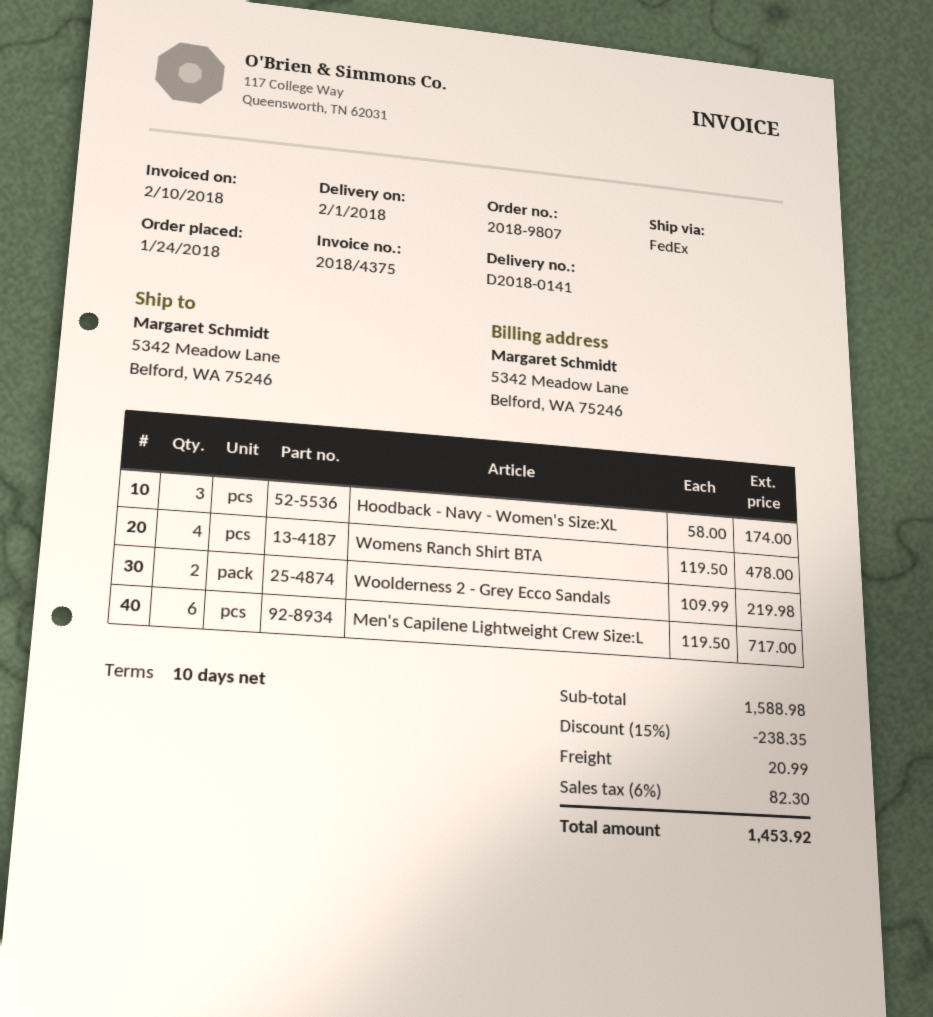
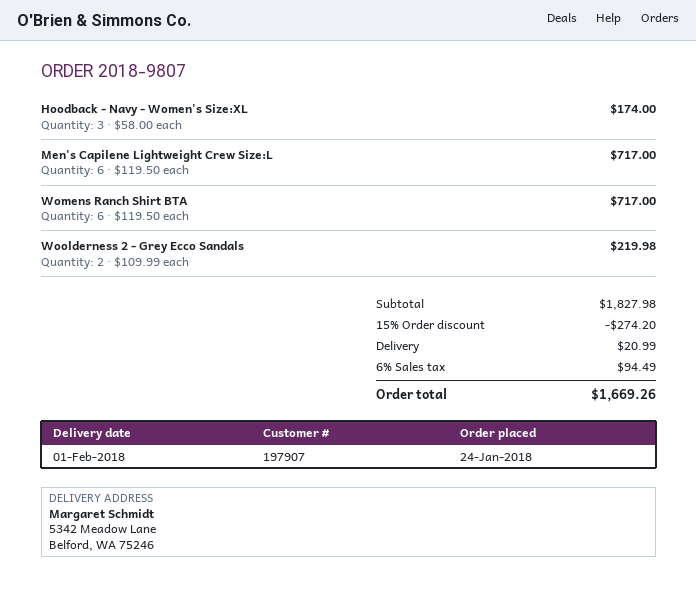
Womens Ranch Shirt BTA: 4 x 119.50 = 478.00 -> 6 x 119.50 = 717.00
subtotal: 1588.98 -> 1827.98
discount: 15% = 238.35 -> 15% = 274.20
tax: 6% = 82.30 -> 6% = 94.49
total: 1453.92 -> 1669.26

